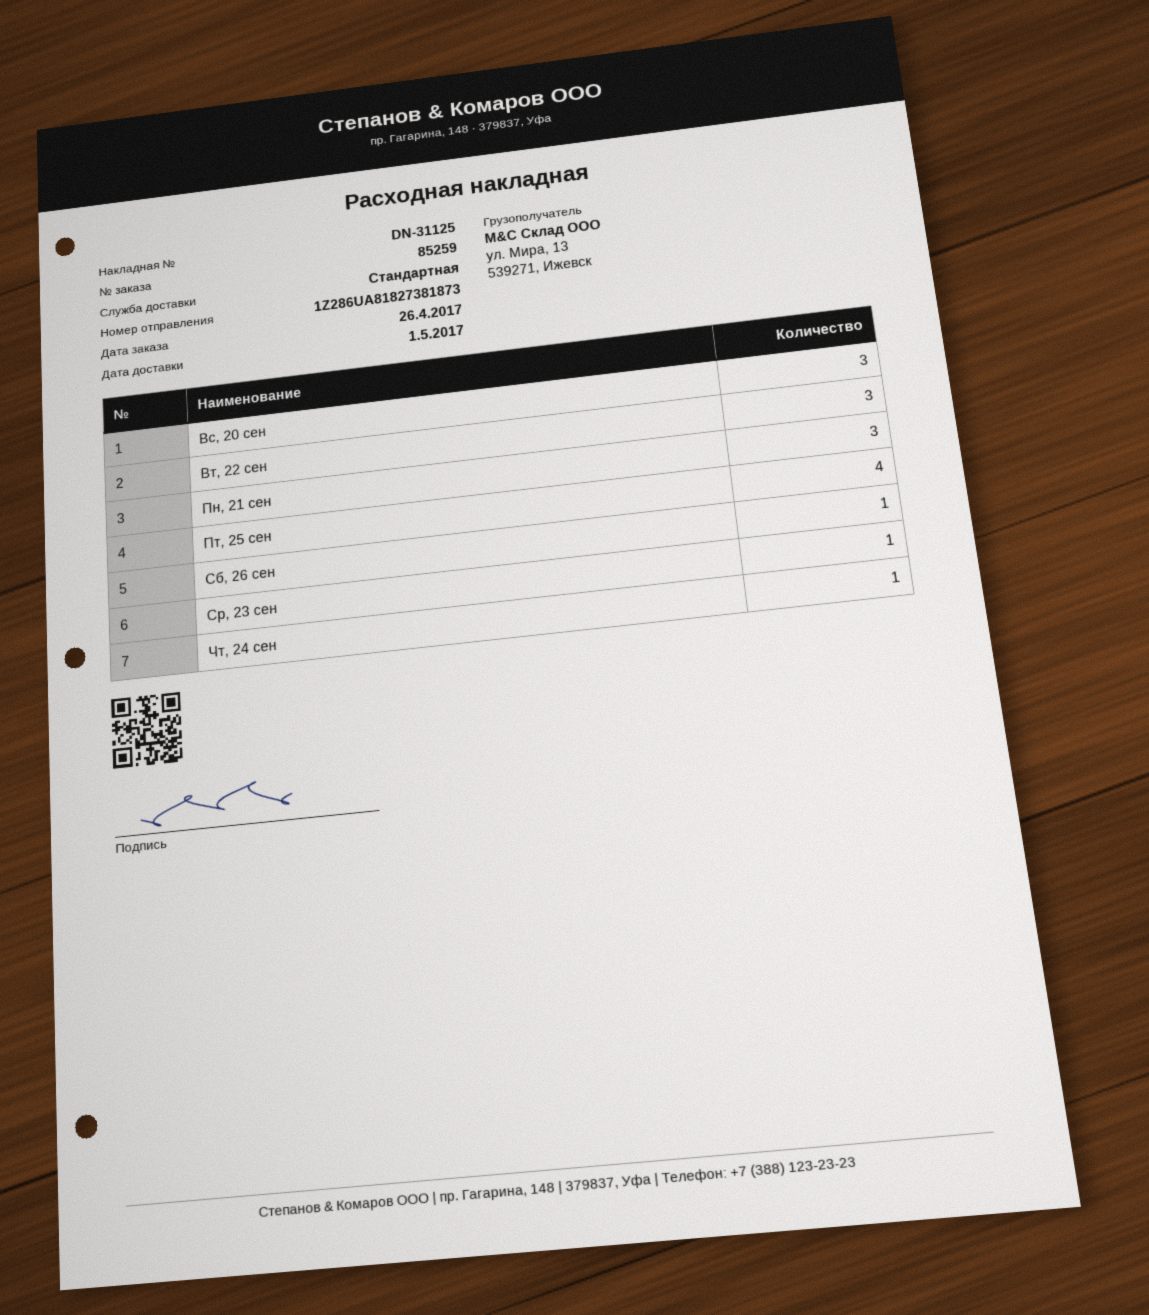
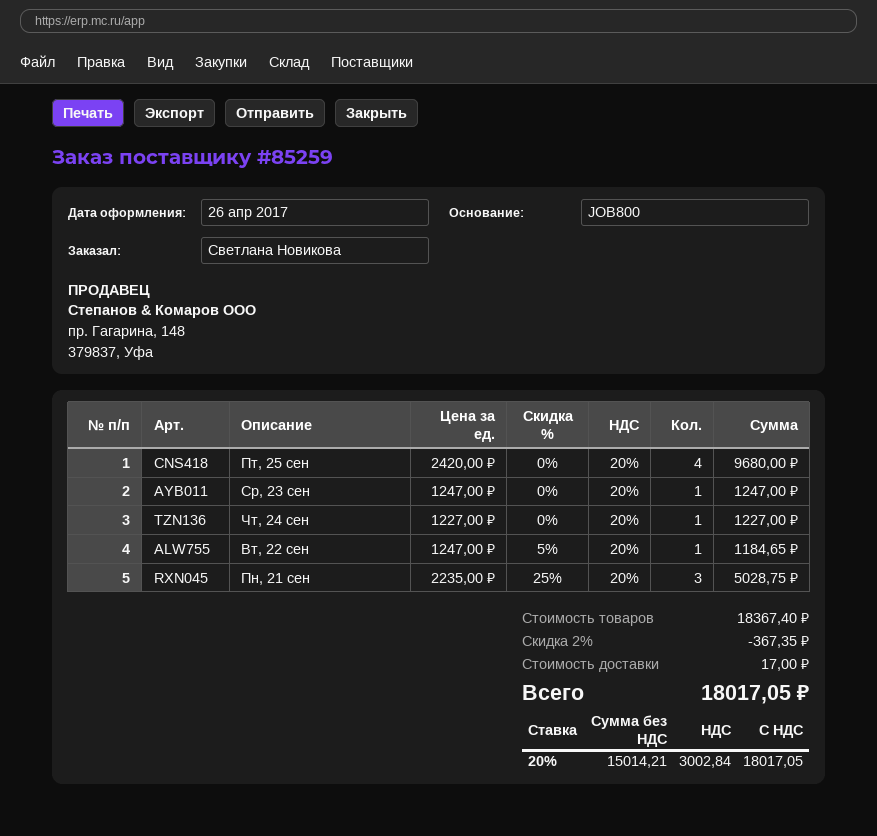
Вс, 20 сен: 3 -> none
Вт, 22 сен: 3 -> 1
Сб, 26 сен: 1 -> none

